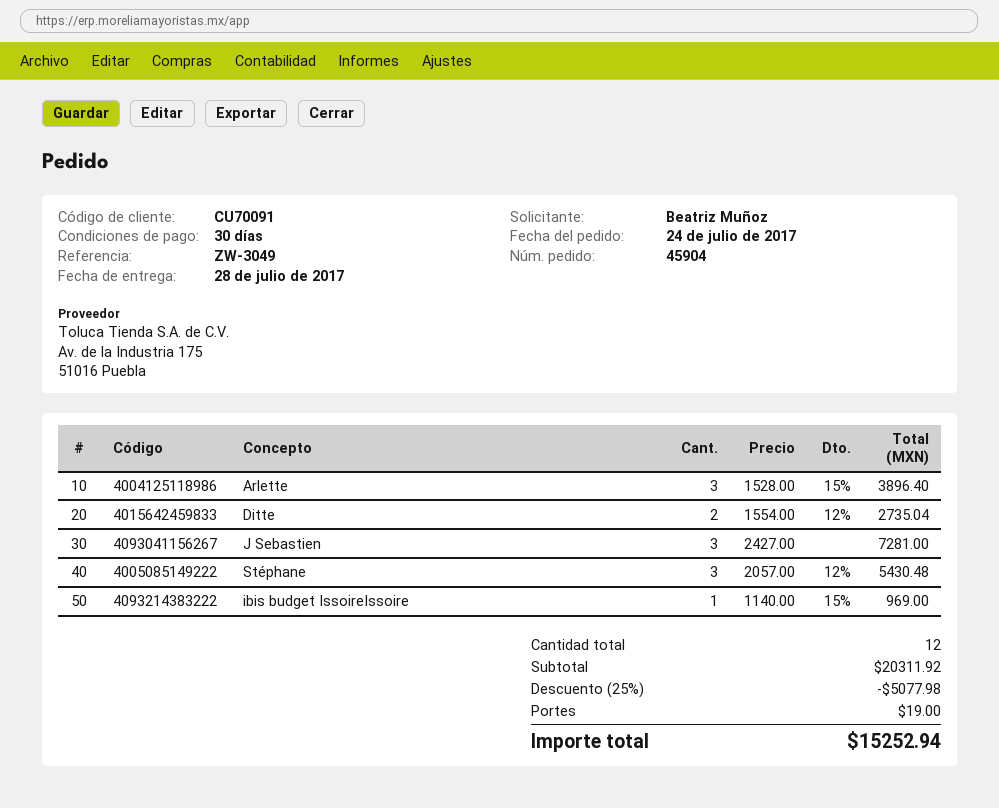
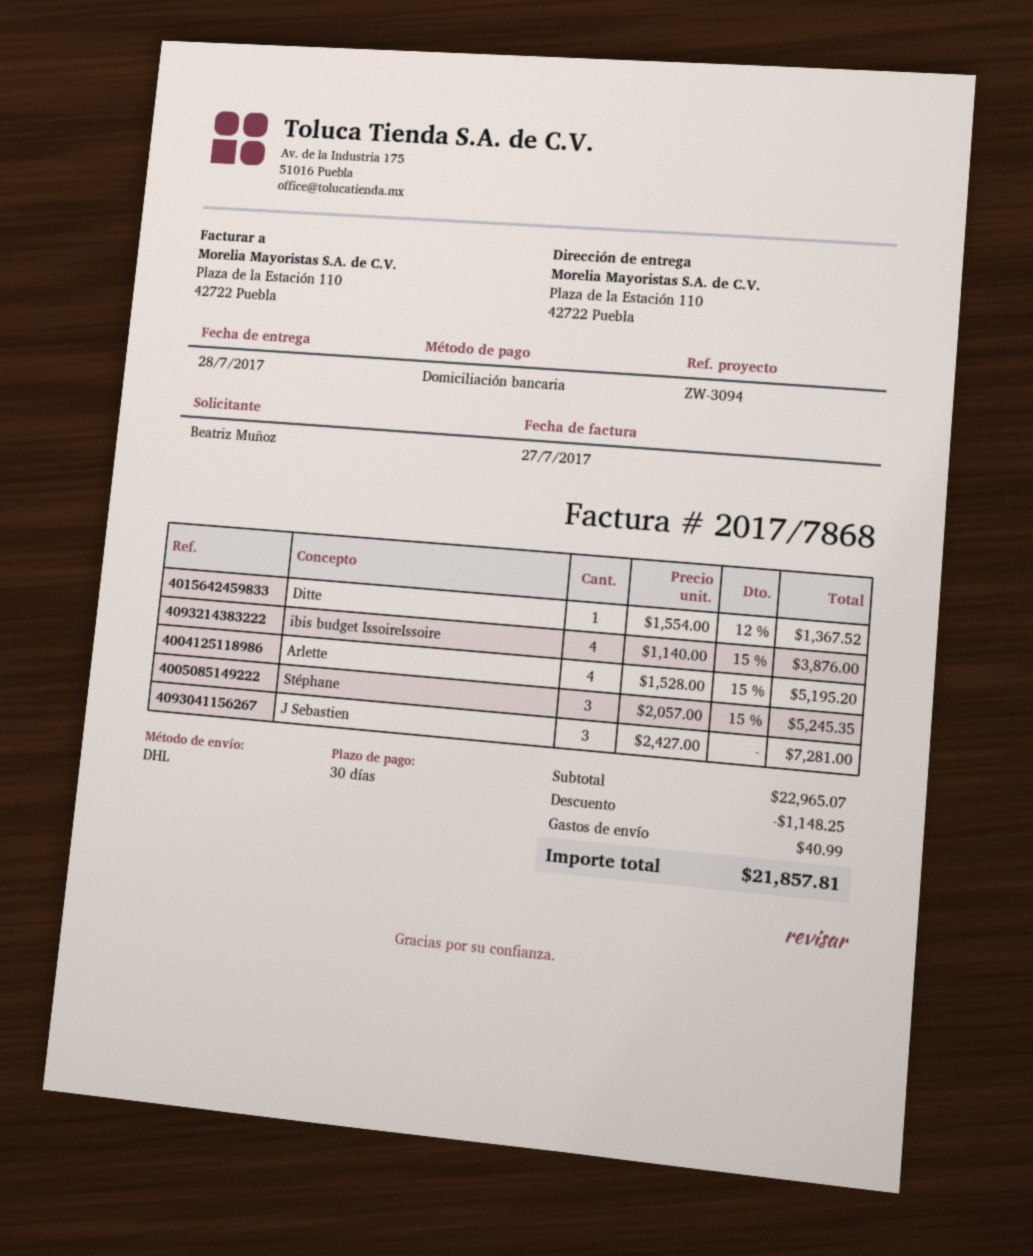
reference: ZW-3049 -> ZW-3094
Arlette: 3 x 1528.00 - 15% = 3896.40 -> 4 x 1528.00 - 15% = 5195.20
Ditte: 2 x 1554.00 - 12% = 2735.04 -> 1 x 1554.00 - 12% = 1367.52
Stéphane: 3 x 2057.00 - 12% = 5430.48 -> 3 x 2057.00 - 15% = 5245.35
ibis budget IssoireIssoire: 1 x 1140.00 - 15% = 969.00 -> 4 x 1140.00 - 15% = 3876.00
subtotal: 20311.92 -> 22965.07
discount: 5077.98 -> 1148.25
shipping: 19.00 -> 40.99
total: 15252.94 -> 21857.81

